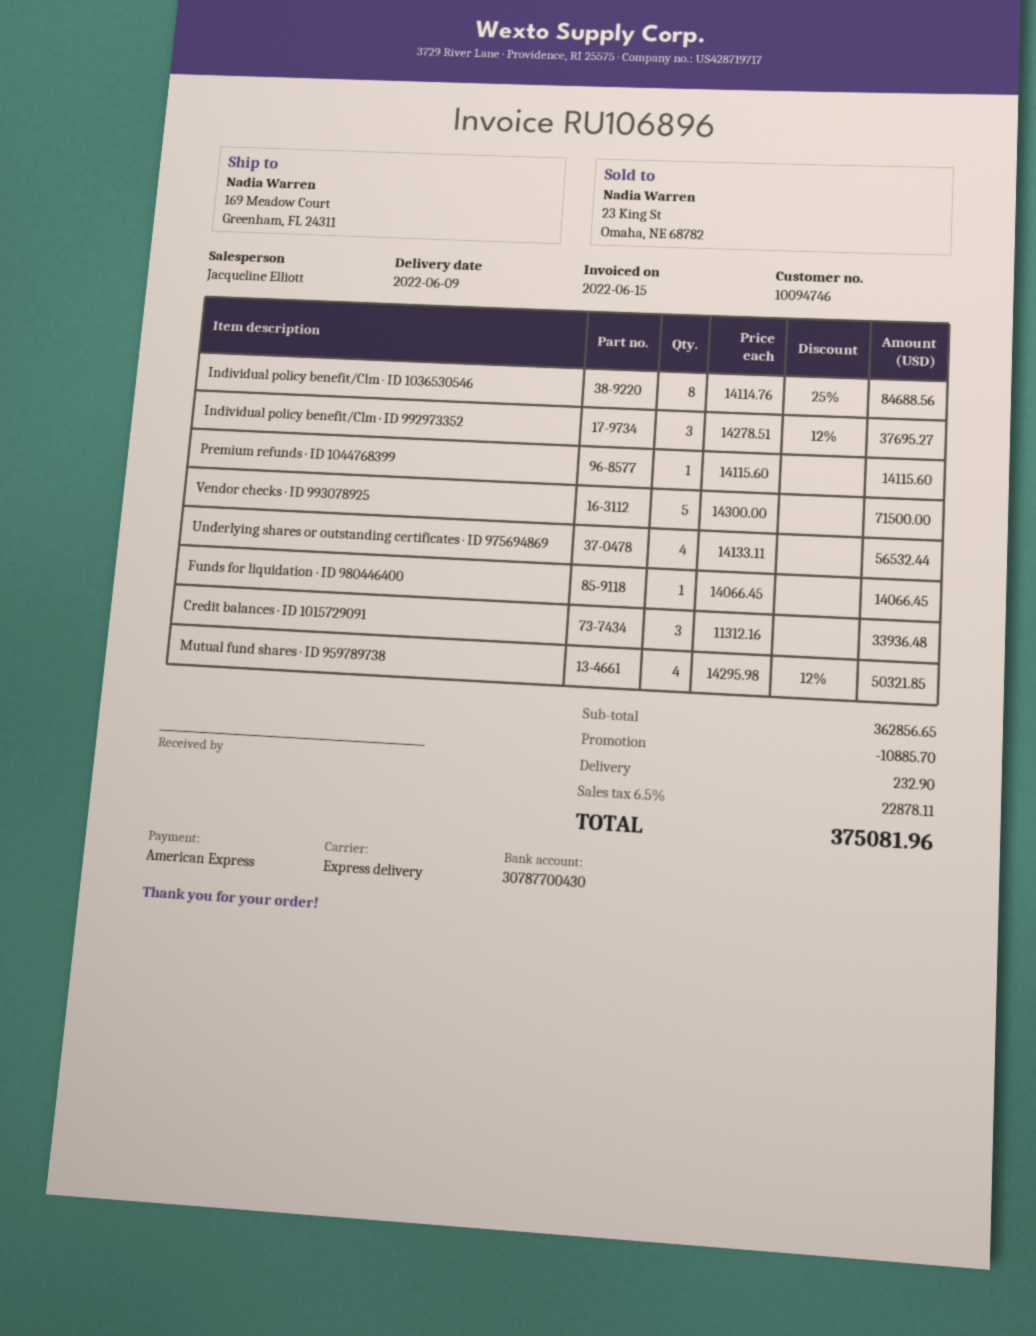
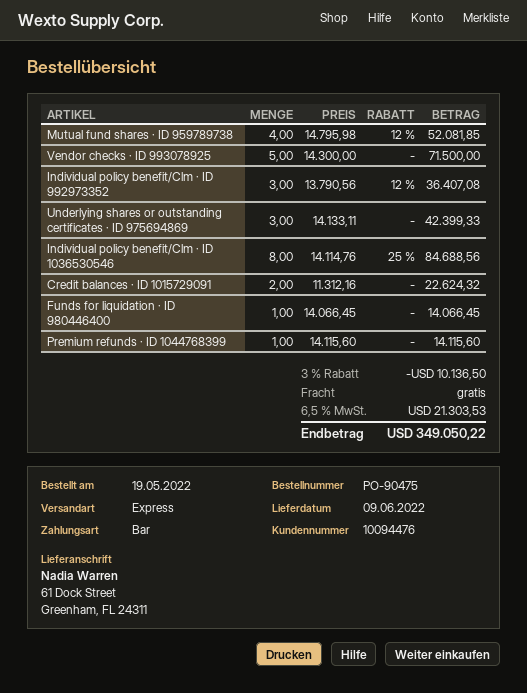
customer number: 10094746 -> 10094476
payment method: American Express -> cash
ship to: 169 Meadow Court, Greenham, FL 24311 -> 61 Dock Street, Greenham, FL 24311
Individual policy benefit/Clm · ID 992973352: 3 x 14278.51 - 12% = 37695.27 -> 3 x 13790.56 - 12% = 36407.08
Underlying shares or outstanding certificates · ID 975694869: 4 x 14133.11 = 56532.44 -> 3 x 14133.11 = 42399.33
Credit balances · ID 1015729091: 3 x 11312.16 = 33936.48 -> 2 x 11312.16 = 22624.32
Mutual fund shares · ID 959789738: 4 x 14295.98 - 12% = 50321.85 -> 4 x 14795.98 - 12% = 52081.85
discount: 10885.70 -> 10136.50
shipping: 232.90 -> 0.00
tax: 6.5% = 22878.11 -> 6.5% = 21303.53
total: 375081.96 -> 349050.22

